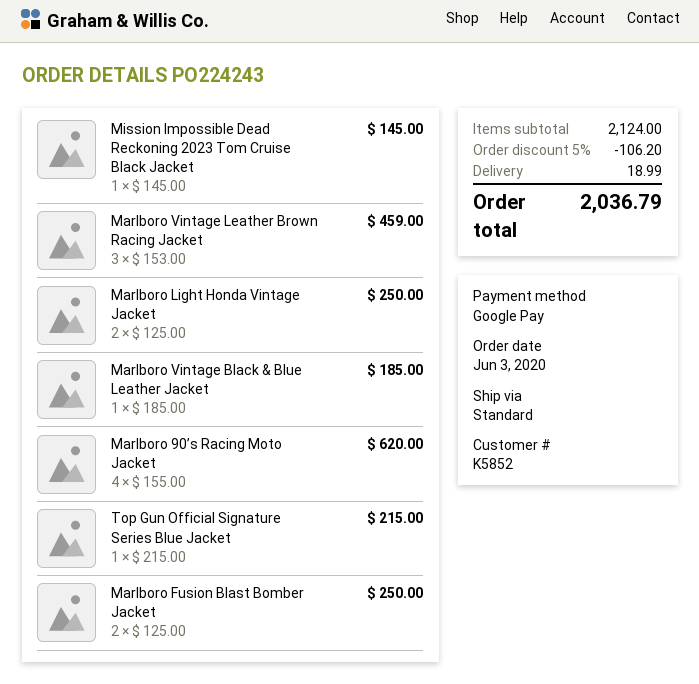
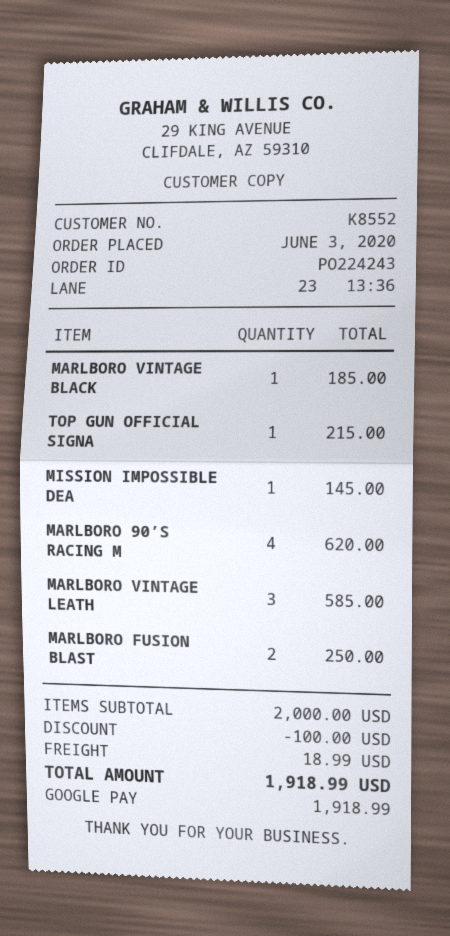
customer number: K5852 -> K8552
Marlboro Vintage Leather Brown Racing Jacket: 3 for 459.00 -> 3 for 585.00
Marlboro Light Honda Vintage Jacket: 2 for 250.00 -> none
subtotal: 2124.00 -> 2000.00
discount: 106.20 -> 100.00
total: 2036.79 -> 1918.99

